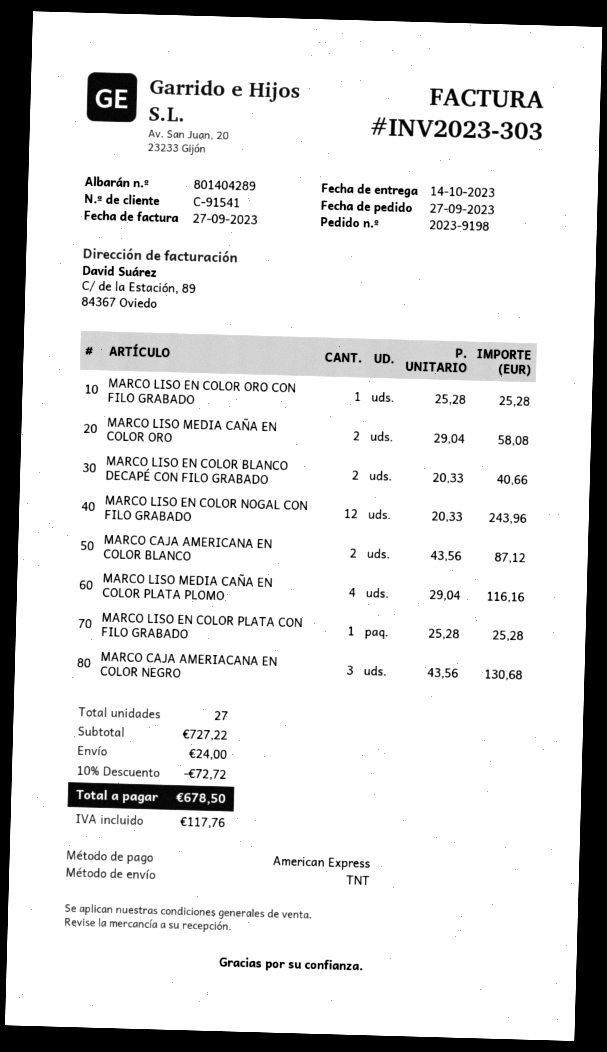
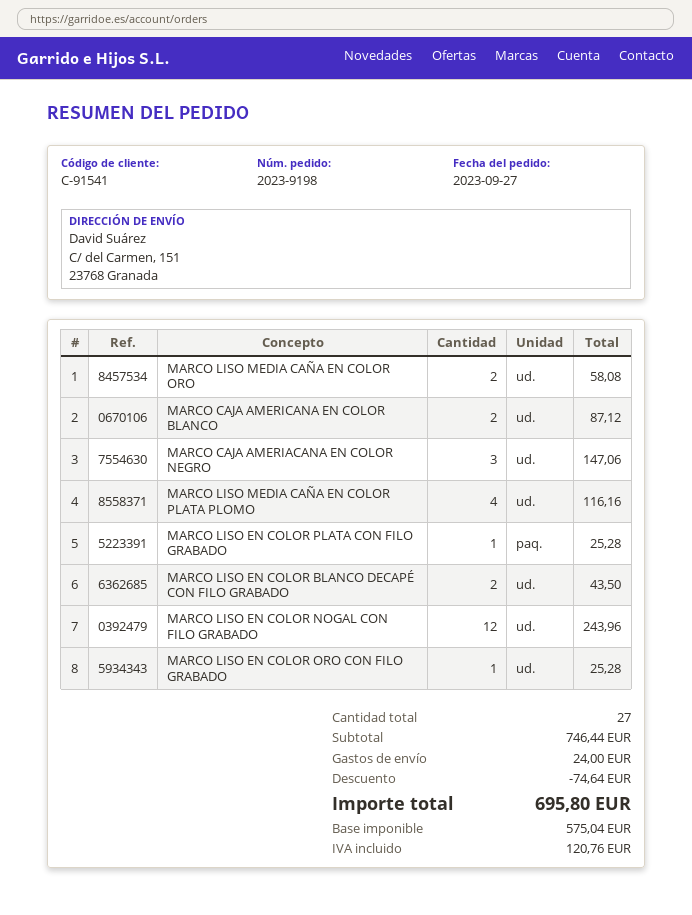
MARCO LISO EN COLOR BLANCO DECAPÉ CON FILO GRABADO: 2 for 40.66 -> 2 for 43.50
MARCO CAJA AMERIACANA EN COLOR NEGRO: 3 for 130.68 -> 3 for 147.06
subtotal: 727.22 -> 746.44
discount: 72.72 -> 74.64
tax: 117.76 -> 120.76
total: 678.50 -> 695.80

